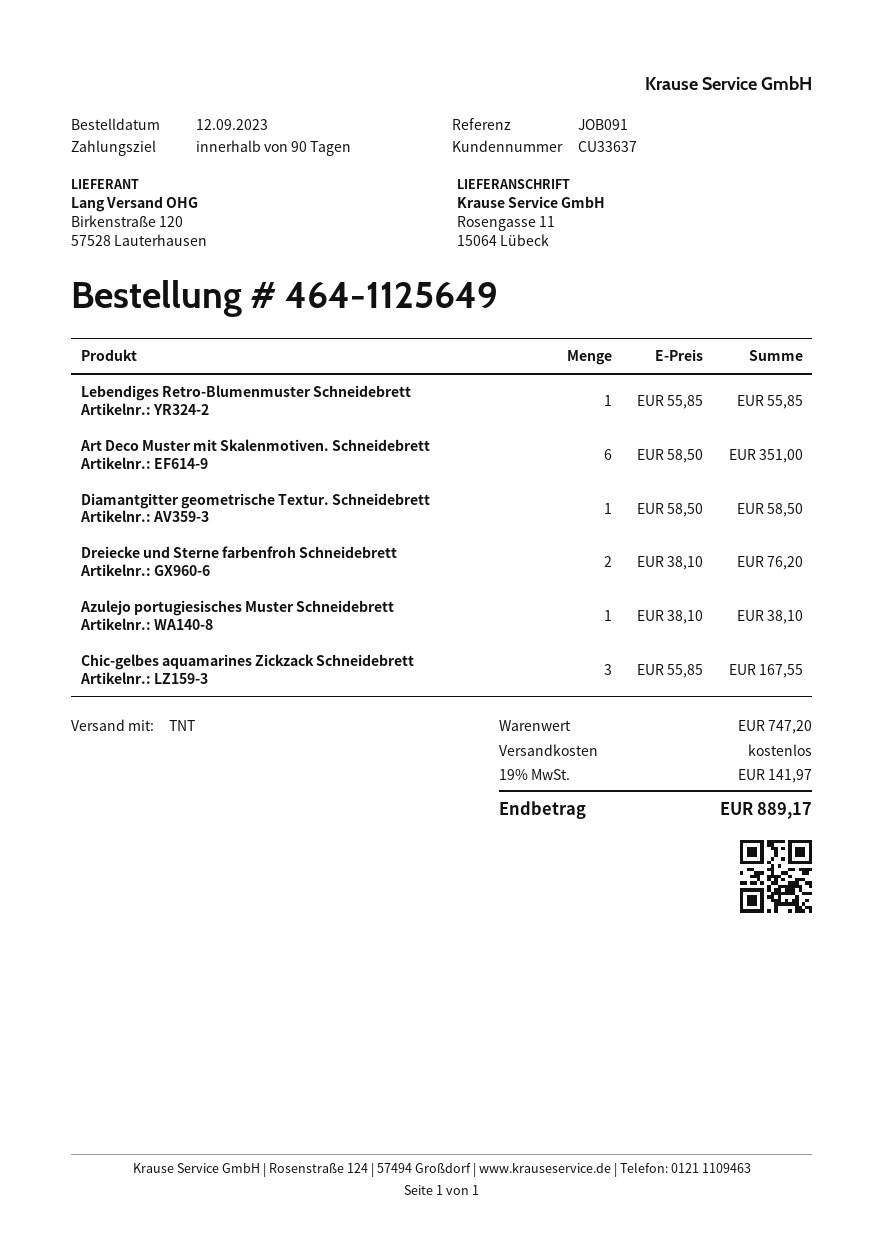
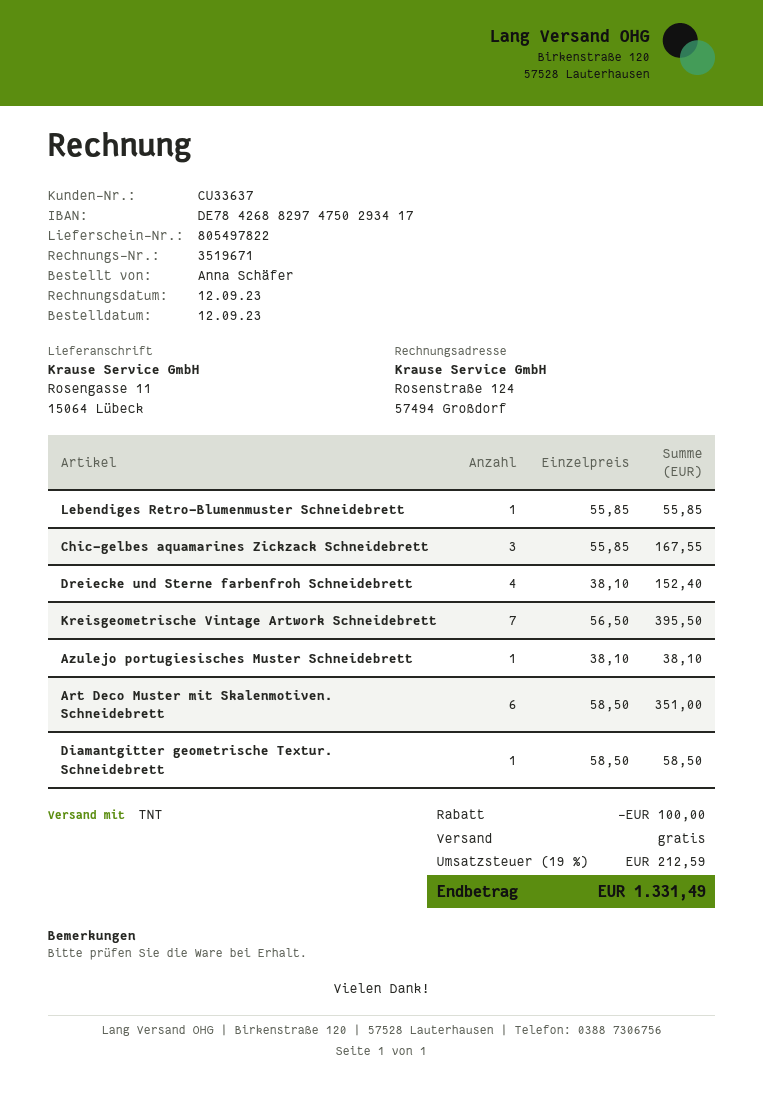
Dreiecke und Sterne farbenfroh Schneidebrett: 2 x 38.10 = 76.20 -> 4 x 38.10 = 152.40
Kreisgeometrische Vintage Artwork Schneidebrett: none -> 7 x 56.50 = 395.50
discount: none -> 100.00
tax: 19% = 141.97 -> 19% = 212.59
total: 889.17 -> 1331.49

